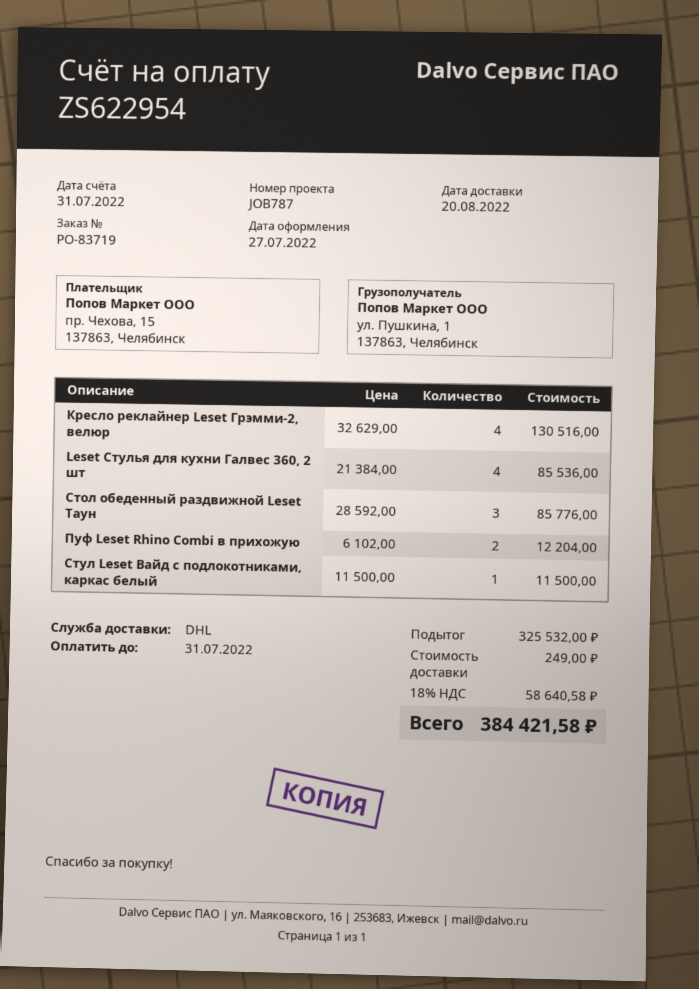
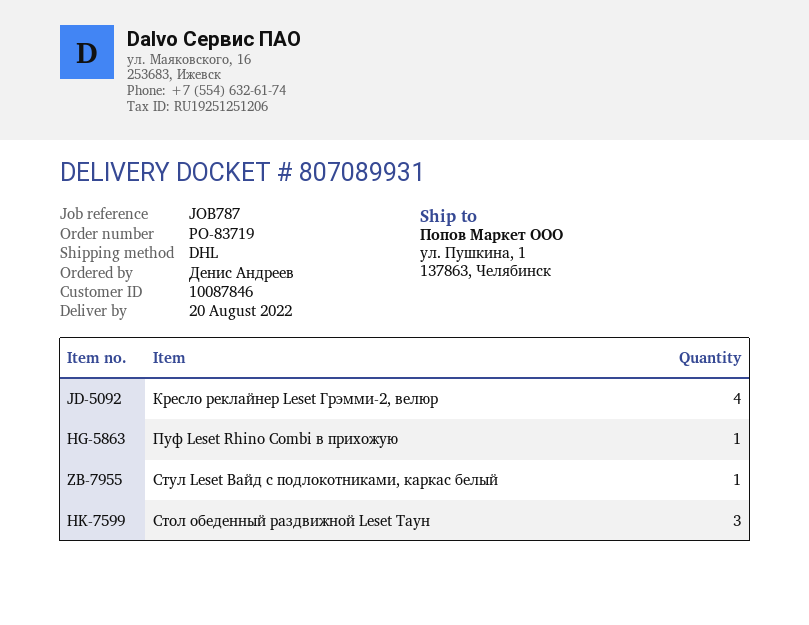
Leset Стулья для кухни Галвес 360, 2 шт: 4 -> none
Пуф Leset Rhino Combi в прихожую: 2 -> 1

